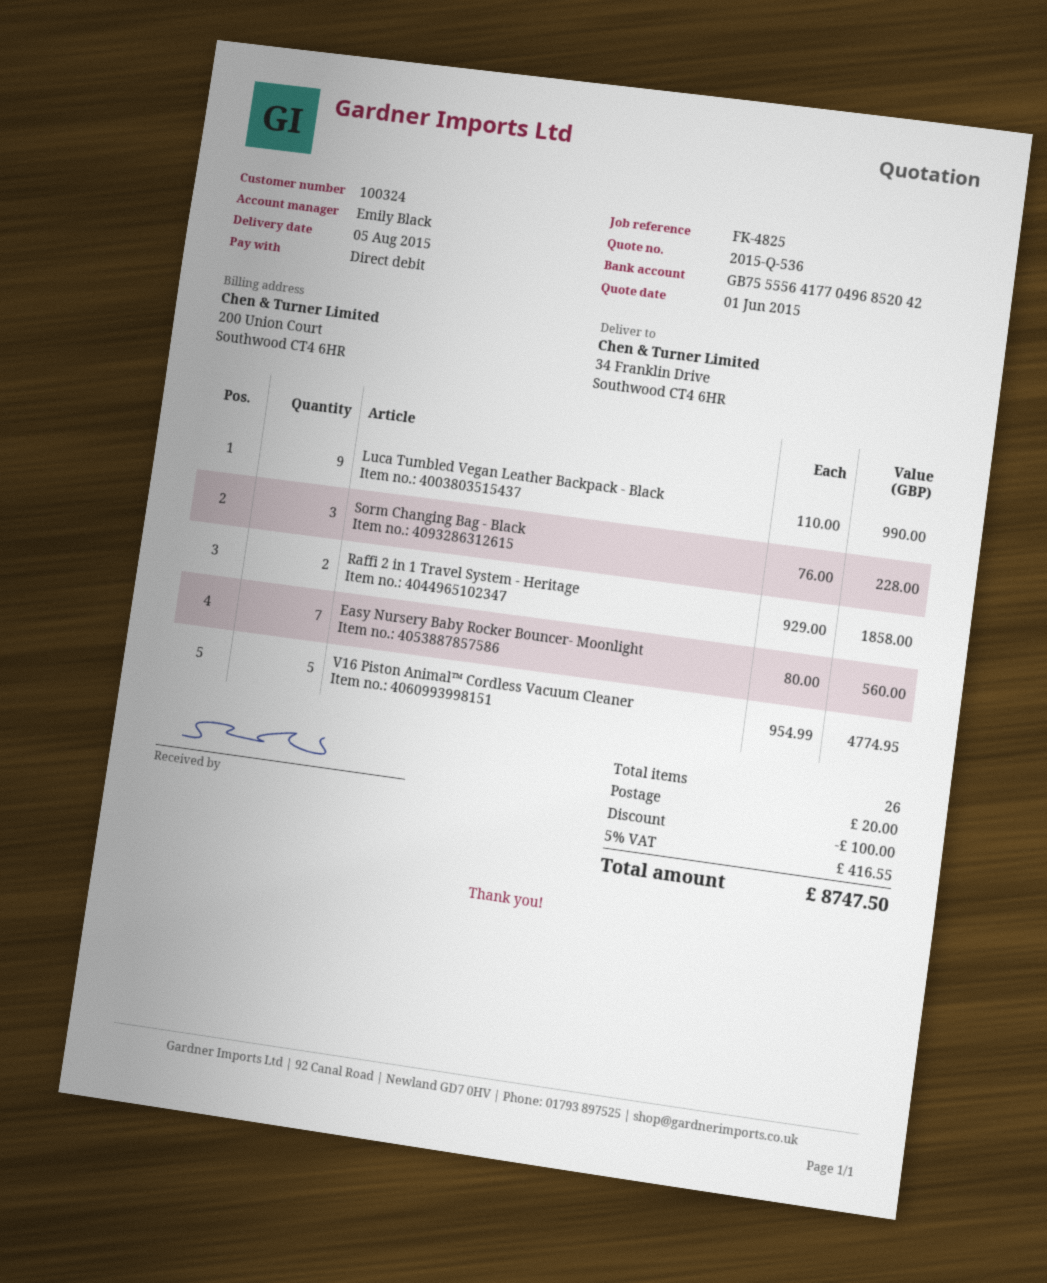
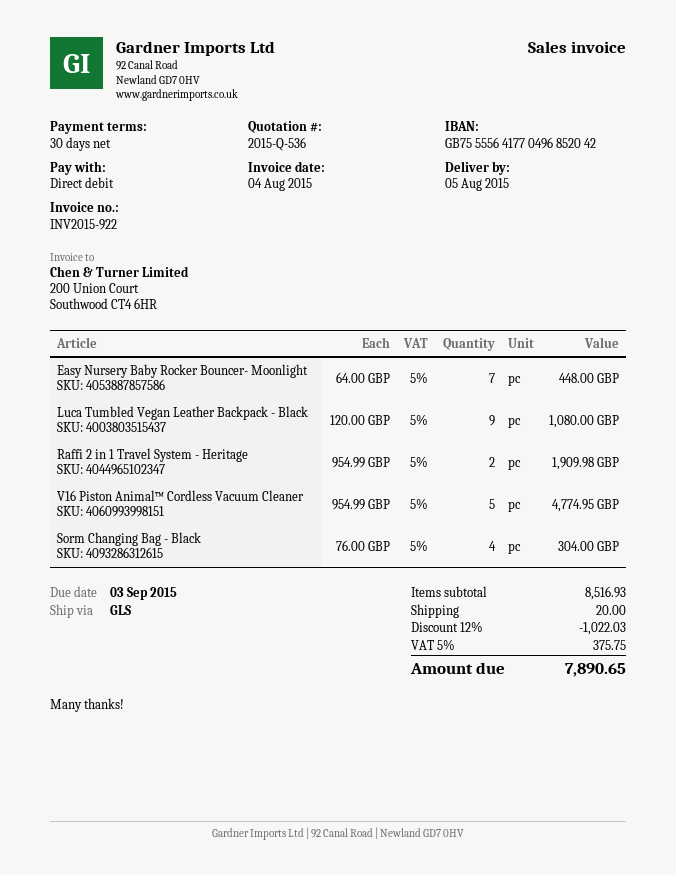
Luca Tumbled Vegan Leather Backpack - Black: 9 x 110.00 = 990.00 -> 9 x 120.00 = 1080.00
Sorm Changing Bag - Black: 3 x 76.00 = 228.00 -> 4 x 76.00 = 304.00
Raffi 2 in 1 Travel System - Heritage: 2 x 929.00 = 1858.00 -> 2 x 954.99 = 1909.98
Easy Nursery Baby Rocker Bouncer- Moonlight: 7 x 80.00 = 560.00 -> 7 x 64.00 = 448.00
discount: 100.00 -> 1022.03
tax: 5% = 416.55 -> 5% = 375.75
total: 8747.50 -> 7890.65

